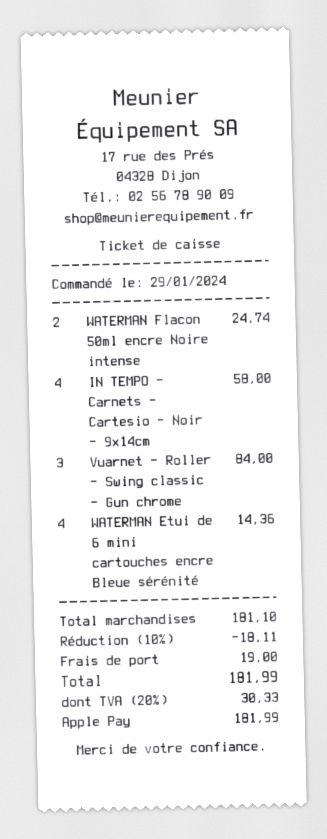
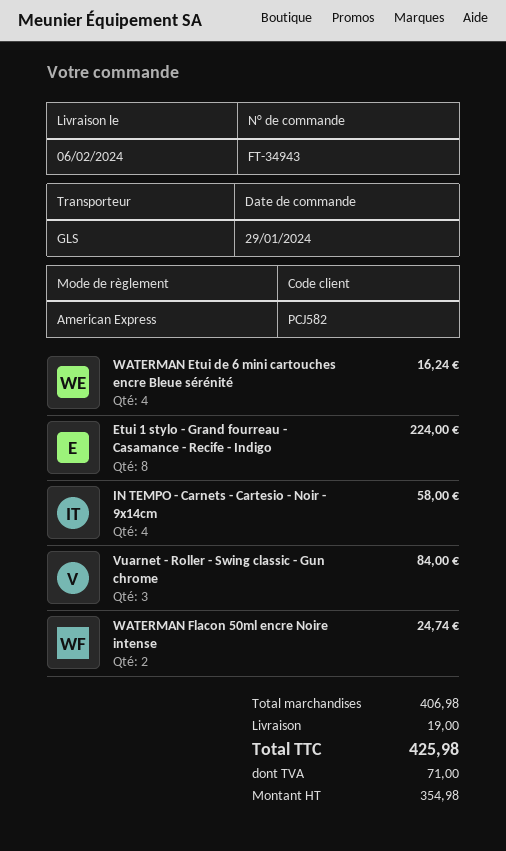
payment method: Apple Pay -> American Express
WATERMAN Etui de 6 mini cartouches encre Bleue sérénité: 4 for 14.36 -> 4 for 16.24
Etui 1 stylo - Grand fourreau - Casamance - Recife - Indigo: none -> 8 for 224.00
subtotal: 181.10 -> 406.98
discount: 10% = 18.11 -> none
tax: 30.33 -> 71.00
total: 181.99 -> 425.98

